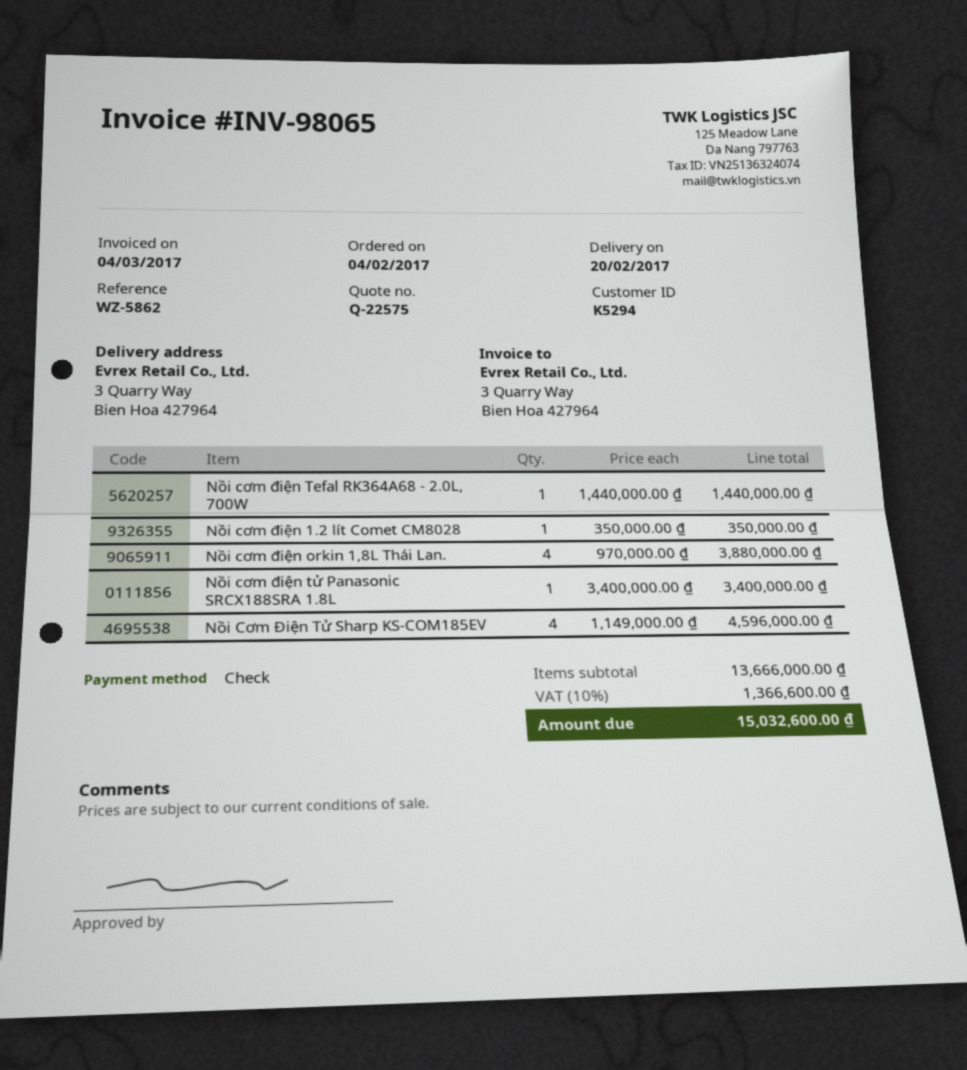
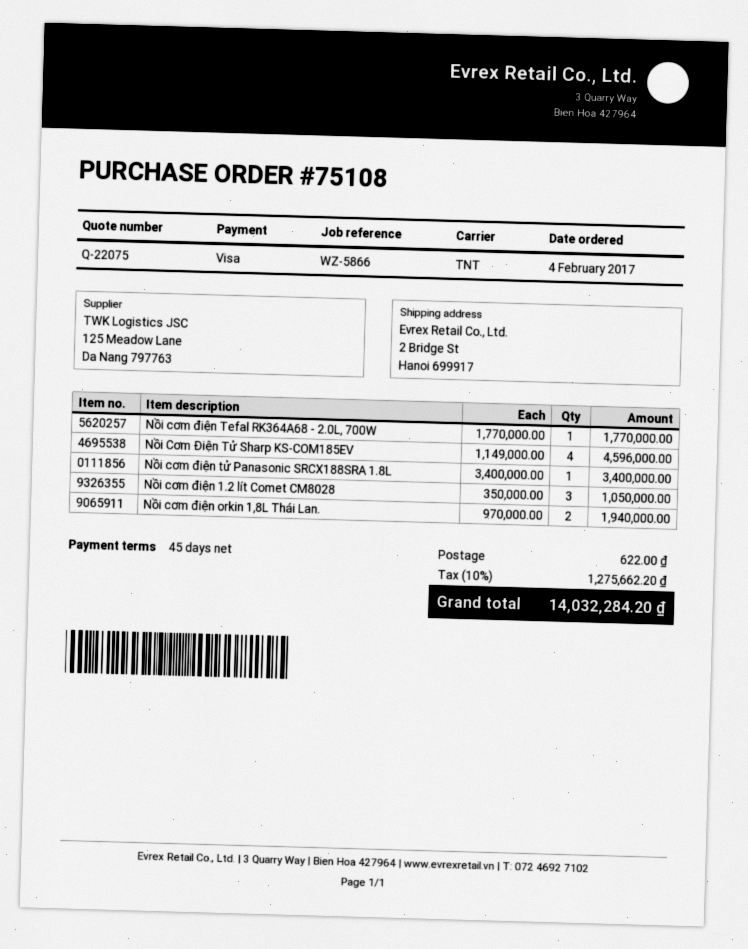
quote number: Q-22575 -> Q-22075
reference: WZ-5862 -> WZ-5866
payment method: cheque -> Visa
ship to: 3 Quarry Way, Bien Hoa 427964 -> 2 Bridge St, Hanoi 699917
Nồi cơm điện Tefal RK364A68 - 2.0L, 700W: 1 x 1440000.00 = 1440000.00 -> 1 x 1770000.00 = 1770000.00
Nồi cơm điện 1.2 lít Comet CM8028: 1 x 350000.00 = 350000.00 -> 3 x 350000.00 = 1050000.00
Nồi cơm điện orkin 1,8L Thái Lan.: 4 x 970000.00 = 3880000.00 -> 2 x 970000.00 = 1940000.00
shipping: none -> 622.00
tax: 10% = 1366600.00 -> 10% = 1275662.20
total: 15032600.00 -> 14032284.20

